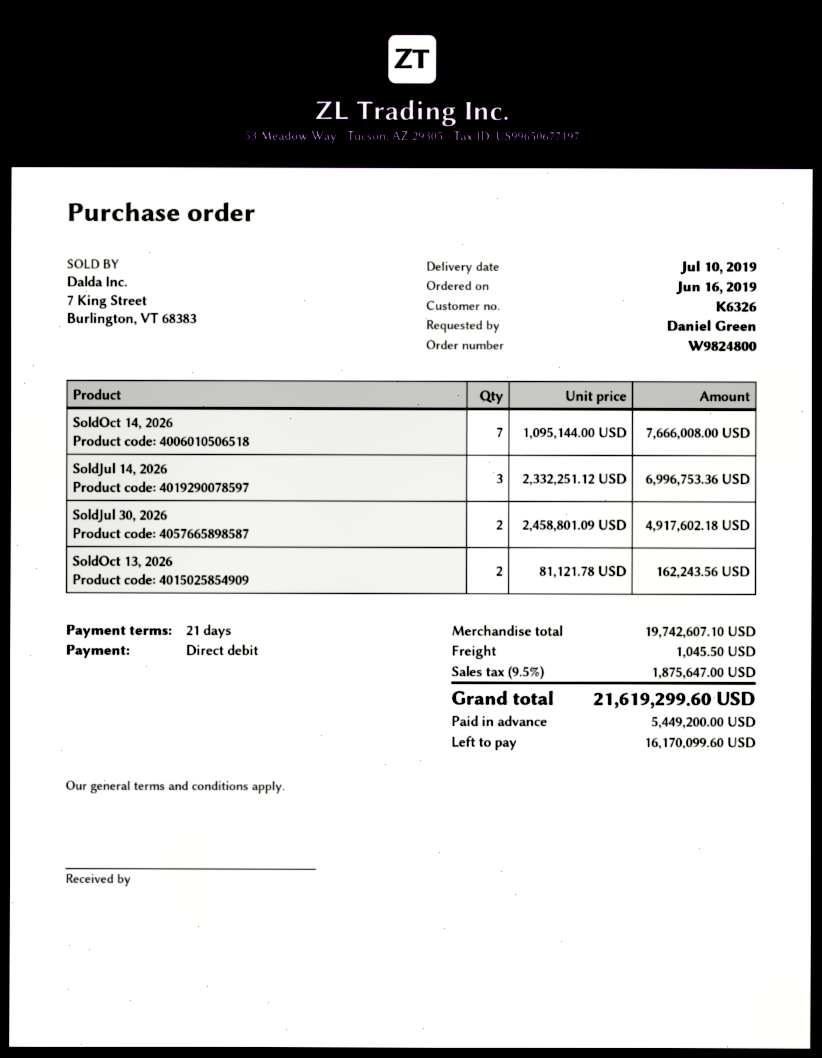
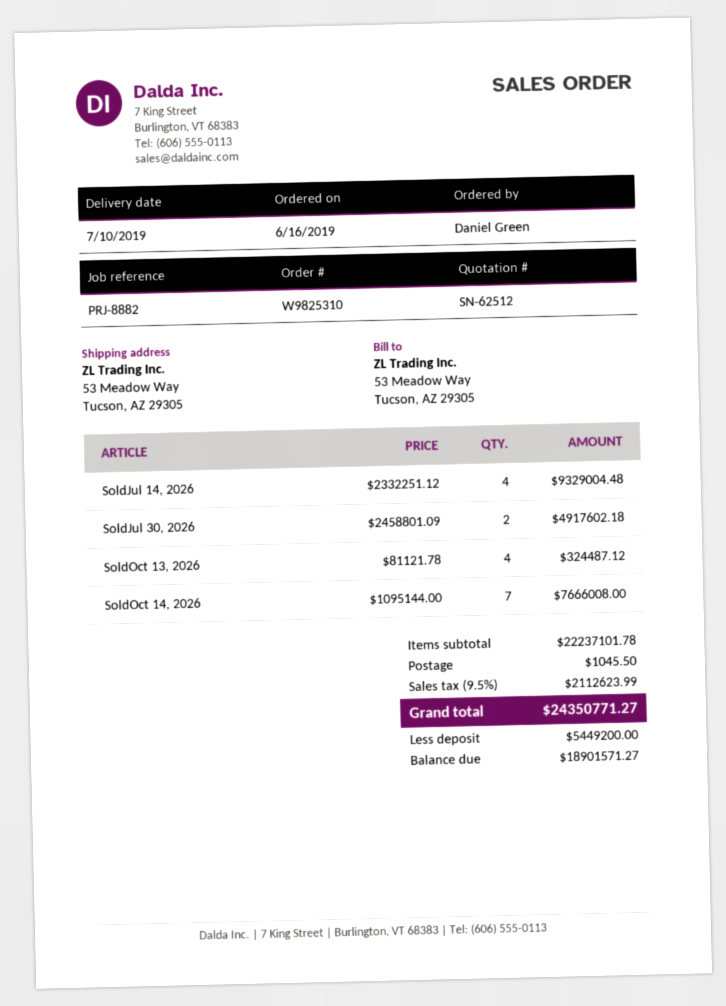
order number: W9824800 -> W9825310
SoldJul 14, 2026: 3 x 2332251.12 = 6996753.36 -> 4 x 2332251.12 = 9329004.48
SoldOct 13, 2026: 2 x 81121.78 = 162243.56 -> 4 x 81121.78 = 324487.12
subtotal: 19742607.10 -> 22237101.78
tax: 9.5% = 1875647.00 -> 9.5% = 2112623.99
total: 21619299.60 -> 24350771.27
balance: 16170099.60 -> 18901571.27

